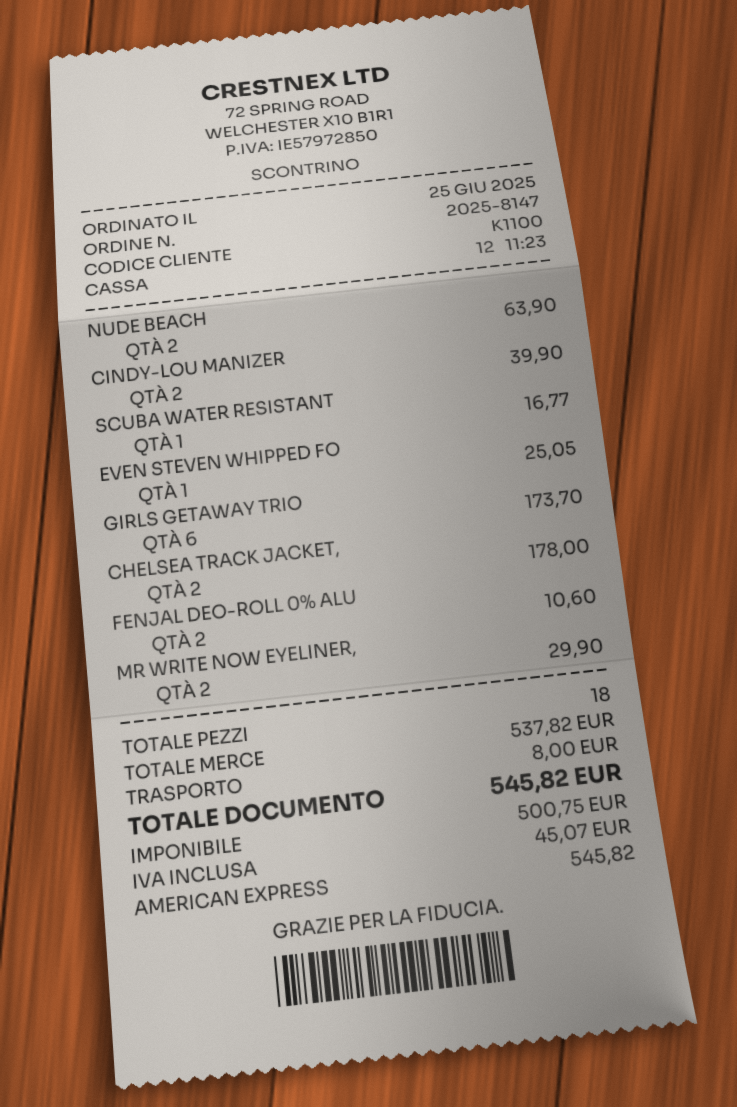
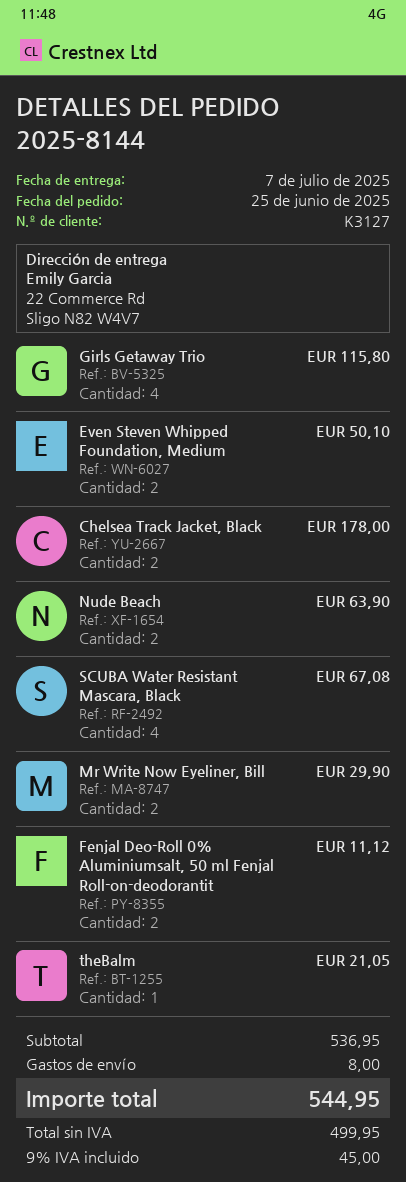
order number: 2025-8147 -> 2025-8144
customer number: K1100 -> K3127
CINDY-LOU MANIZER: 2 for 39.90 -> none
SCUBA WATER RESISTANT: 1 for 16.77 -> 4 for 67.08
EVEN STEVEN WHIPPED FO: 1 for 25.05 -> 2 for 50.10
GIRLS GETAWAY TRIO: 6 for 173.70 -> 4 for 115.80
FENJAL DEO-ROLL 0% ALU: 2 for 10.60 -> 2 for 11.12
theBalm: none -> 1 for 21.05
subtotal: 537.82 -> 536.95
net: 500.75 -> 499.95
tax: 45.07 -> 45.00
total: 545.82 -> 544.95

